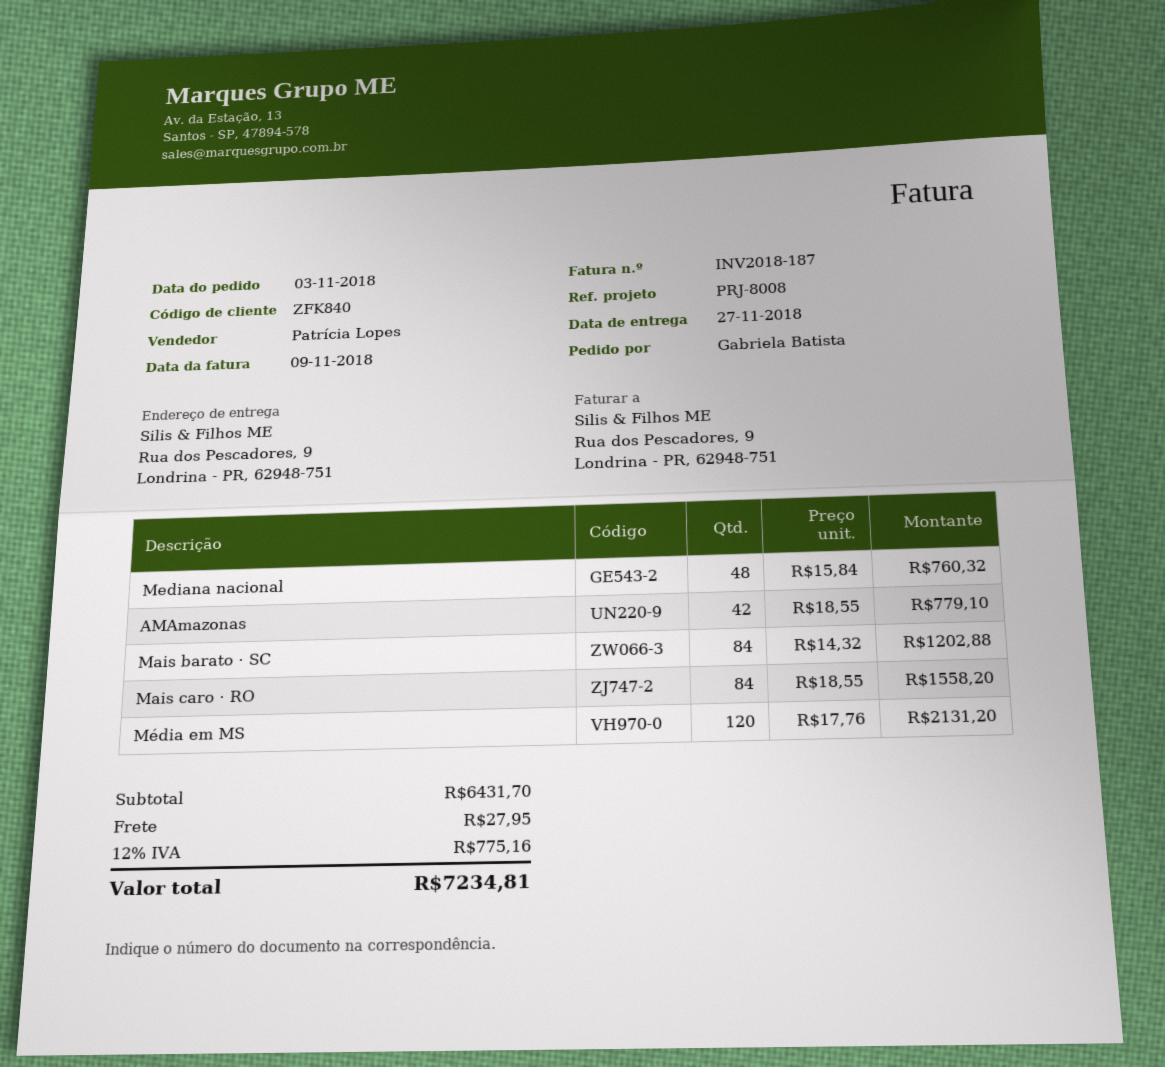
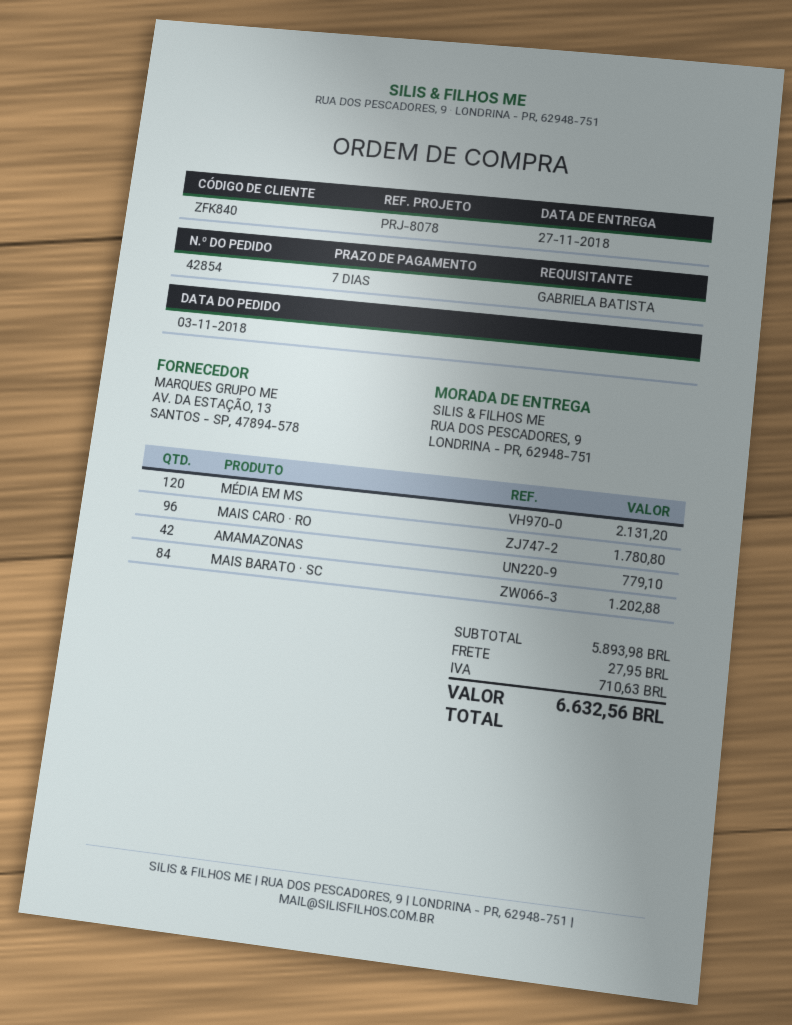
reference: PRJ-8008 -> PRJ-8078
Mediana nacional: 48 for 760.32 -> none
Mais caro · RO: 84 for 1558.20 -> 96 for 1780.80
subtotal: 6431.70 -> 5893.98
tax: 775.16 -> 710.63
total: 7234.81 -> 6632.56

